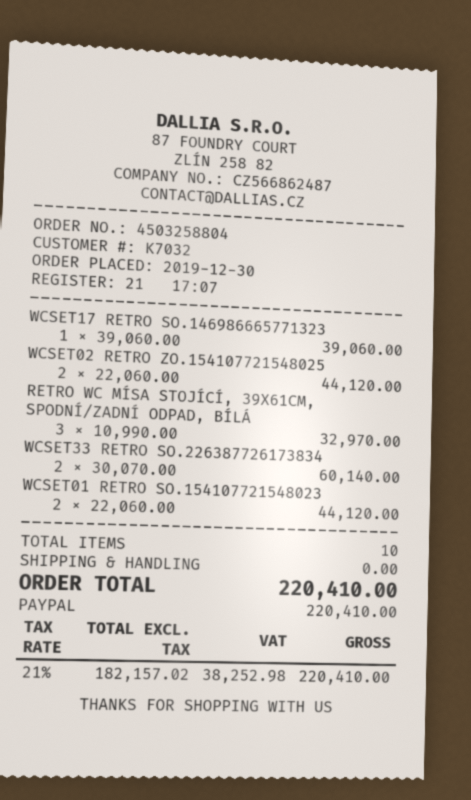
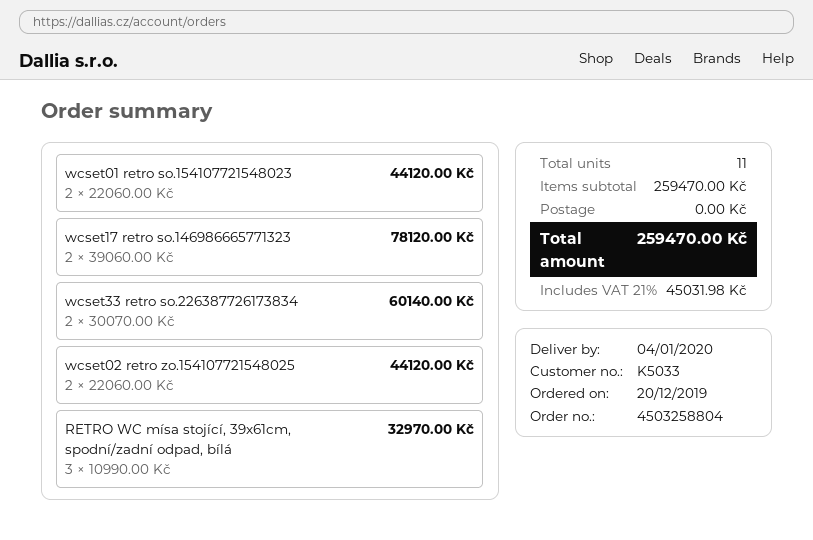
order date: 2019-12-30 -> 2019-12-20
customer number: K7032 -> K5033
WCSET17 RETRO SO.146986665771323: 1 x 39060.00 = 39060.00 -> 2 x 39060.00 = 78120.00
total quantity: 10 -> 11
tax: 21% = 38252.98 -> 21% = 45031.98
total: 220410.00 -> 259470.00

